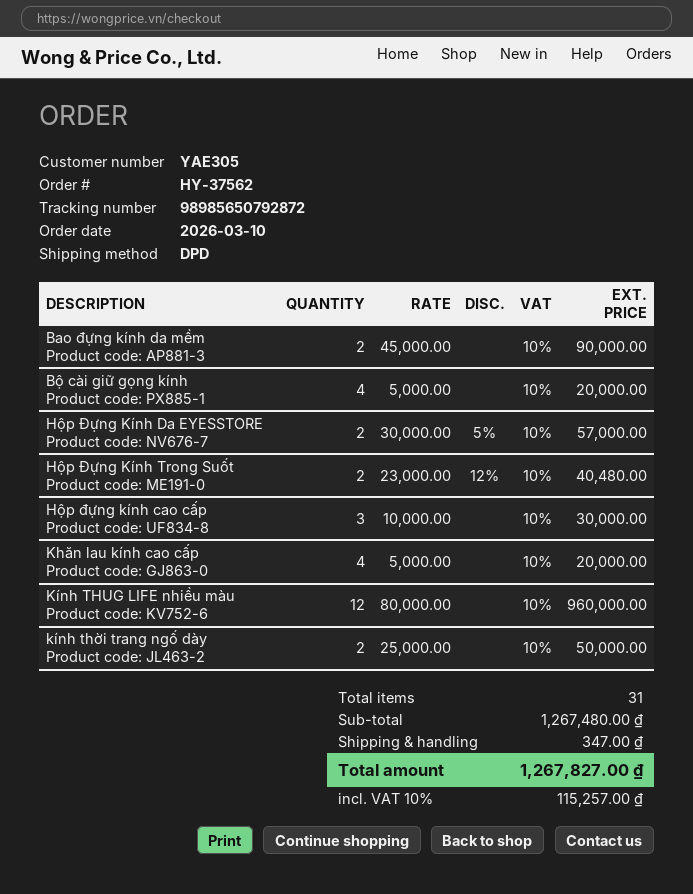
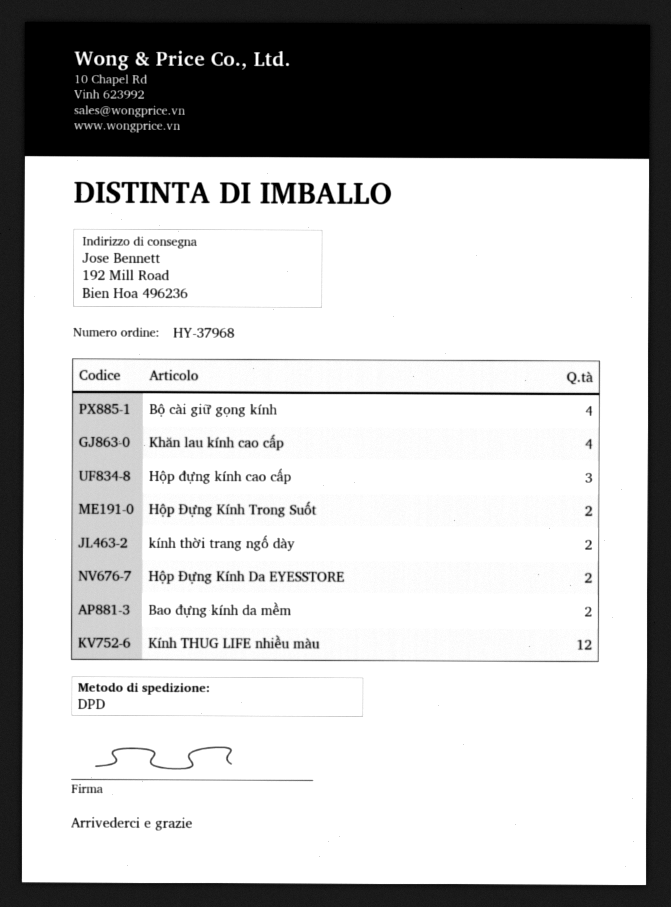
order number: HY-37562 -> HY-37968

